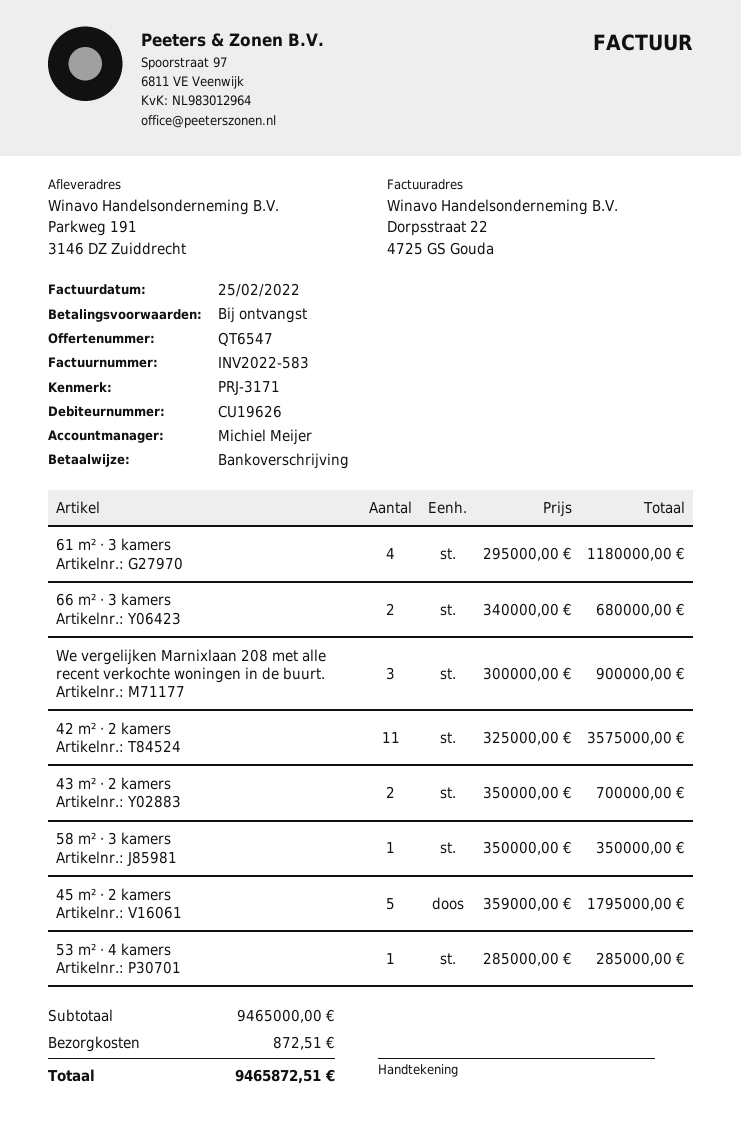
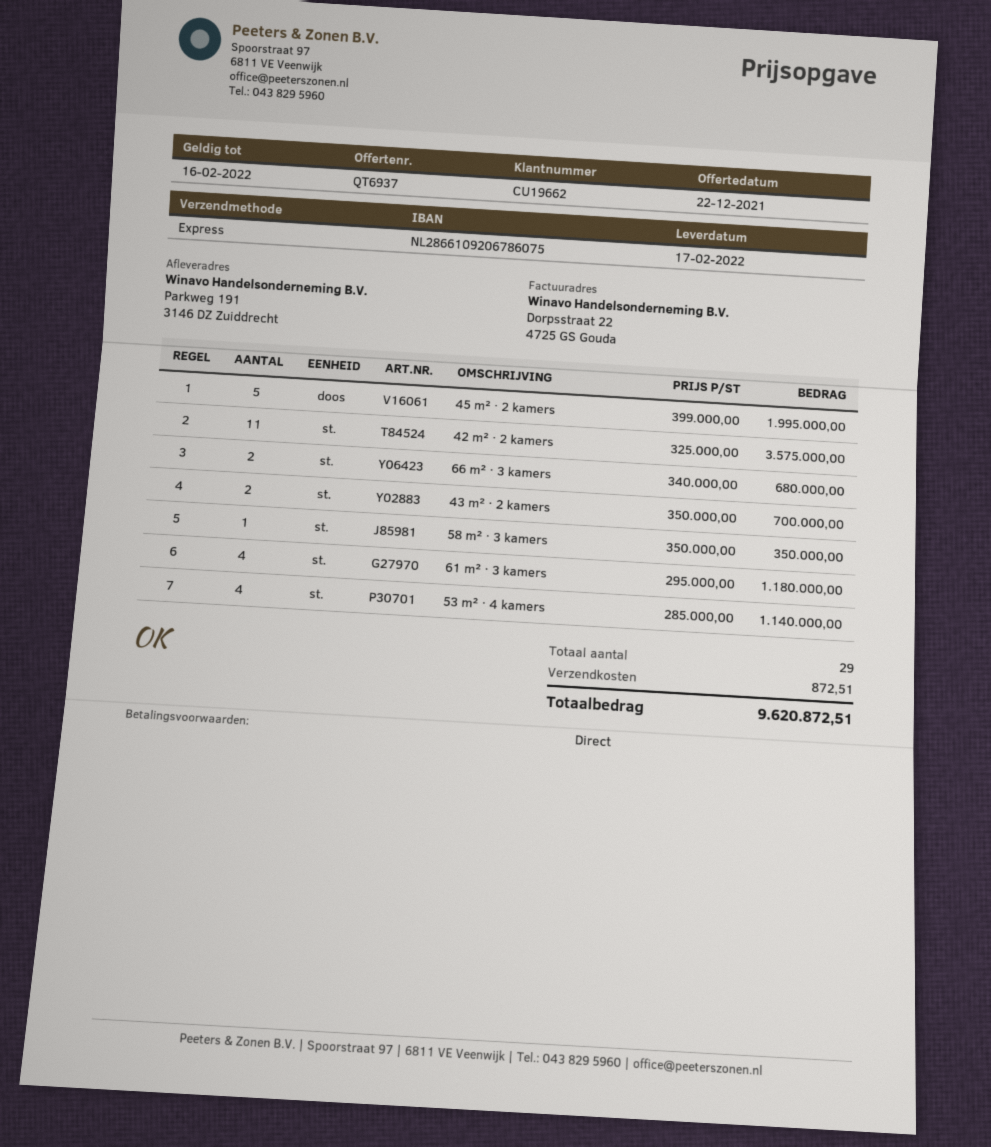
quote number: QT6547 -> QT6937
customer number: CU19626 -> CU19662
We vergelijken Marnixlaan 208 met alle recent verkochte woningen in de buurt.: 3 x 300000.00 = 900000.00 -> none
45 m² · 2 kamers: 5 x 359000.00 = 1795000.00 -> 5 x 399000.00 = 1995000.00
53 m² · 4 kamers: 1 x 285000.00 = 285000.00 -> 4 x 285000.00 = 1140000.00
total: 9465872.51 -> 9620872.51

